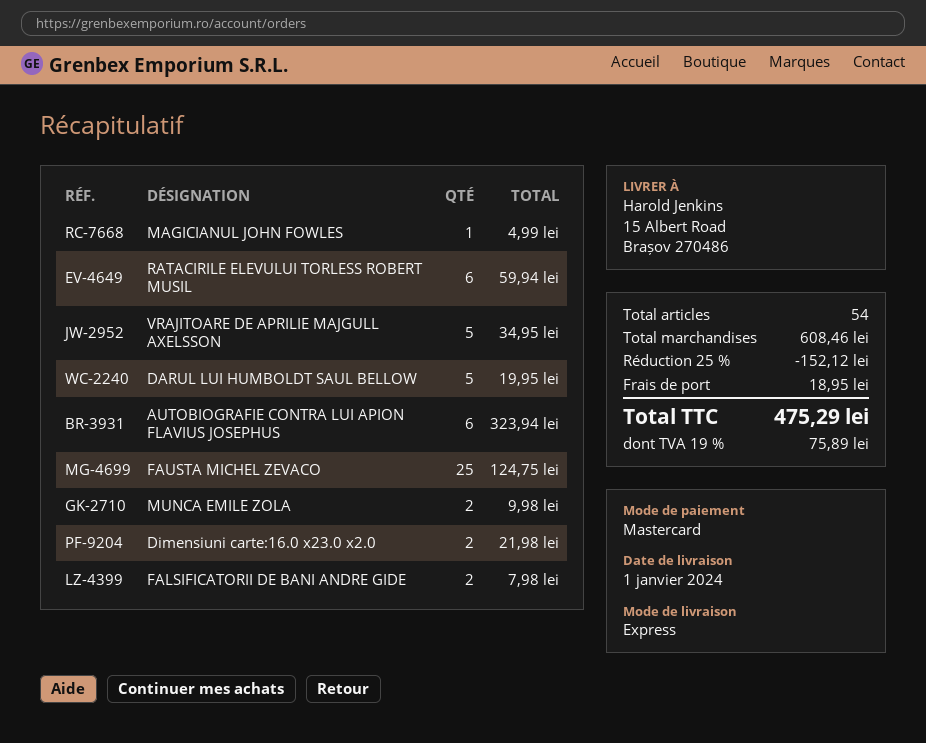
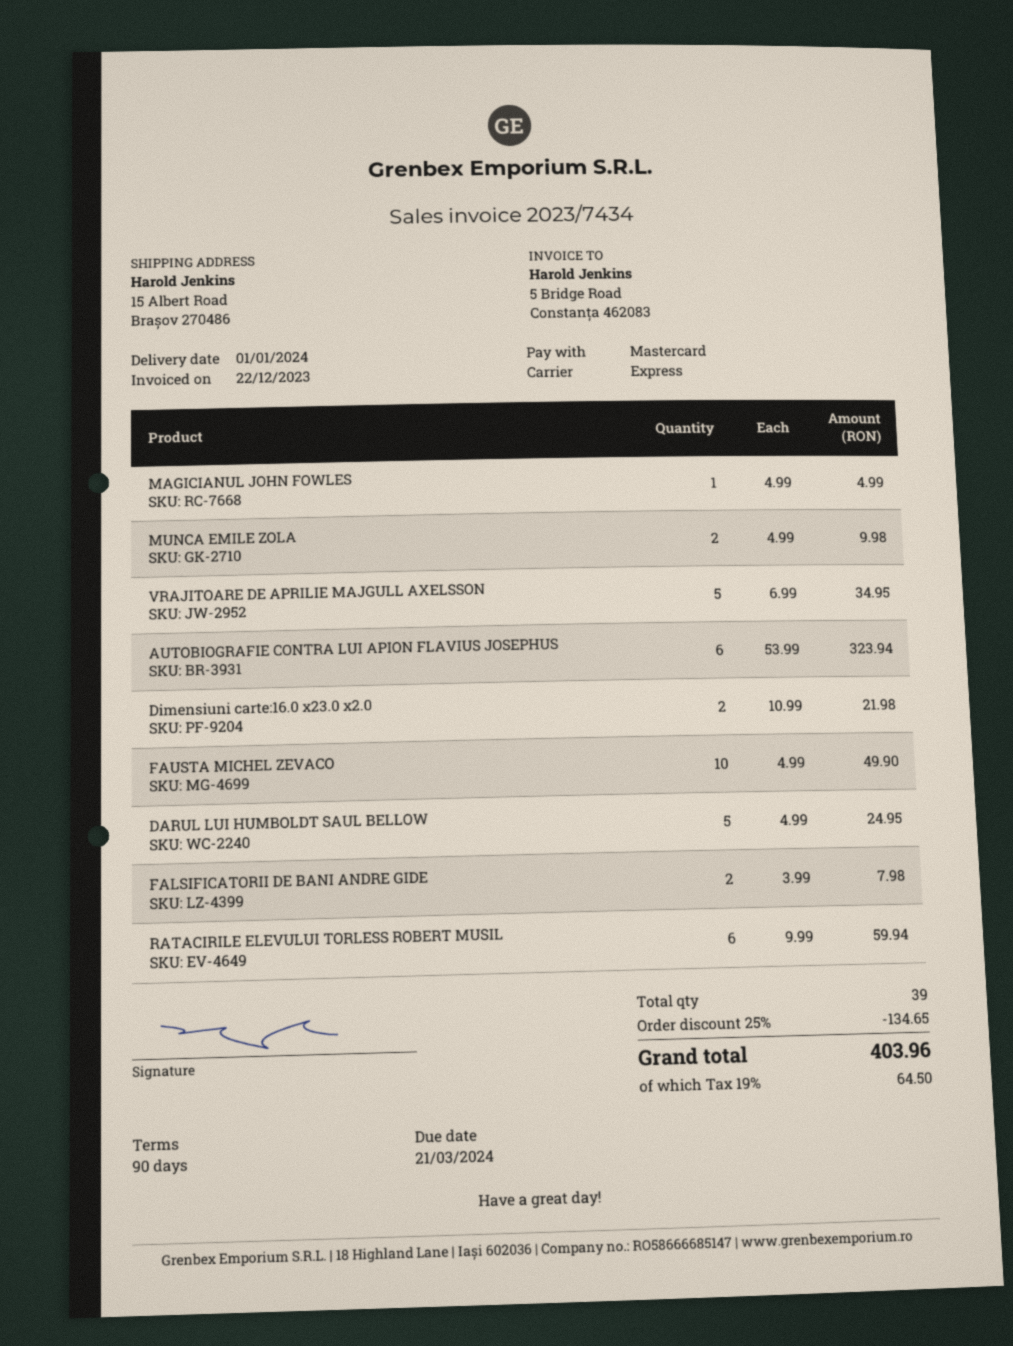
DARUL LUI HUMBOLDT SAUL BELLOW: 5 for 19.95 -> 5 for 24.95
FAUSTA MICHEL ZEVACO: 25 for 124.75 -> 10 for 49.90
total quantity: 54 -> 39
discount: 25% = 152.12 -> 25% = 134.65
shipping: 18.95 -> none
tax: 19% = 75.89 -> 19% = 64.50
total: 475.29 -> 403.96

